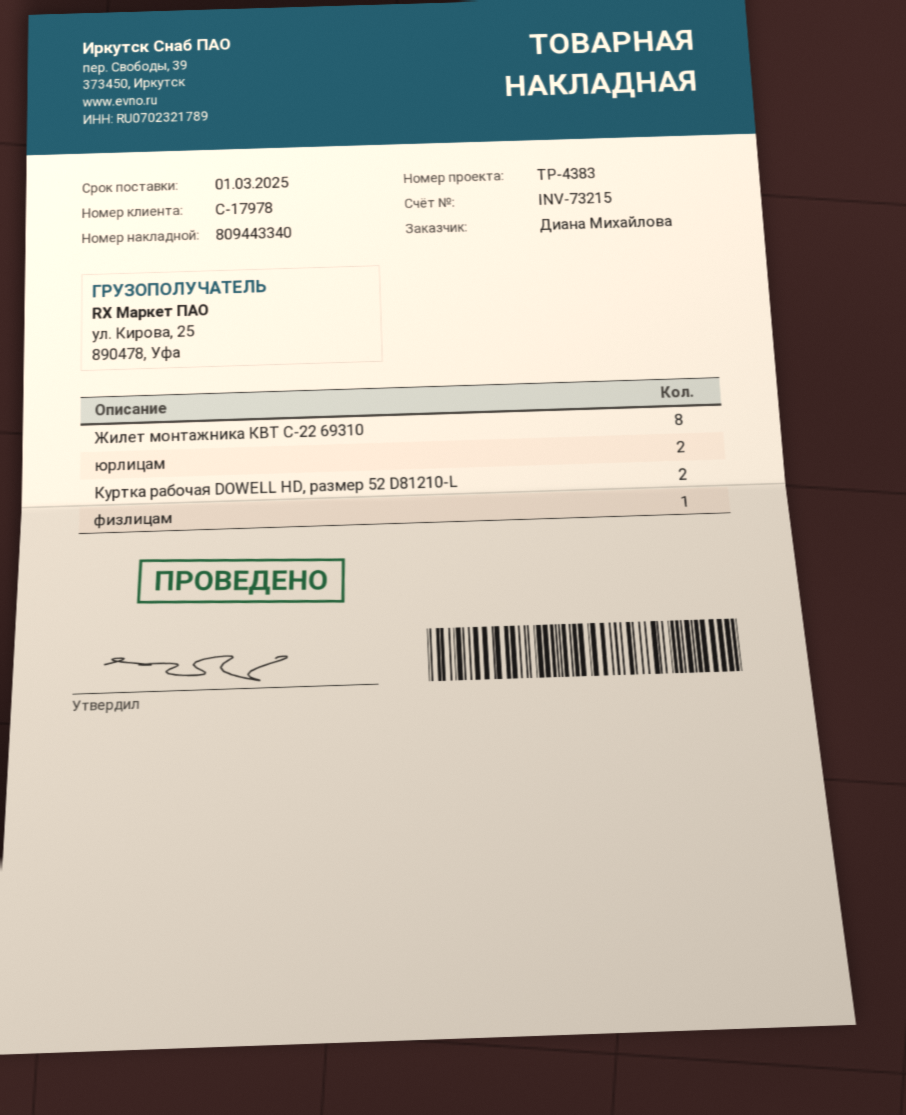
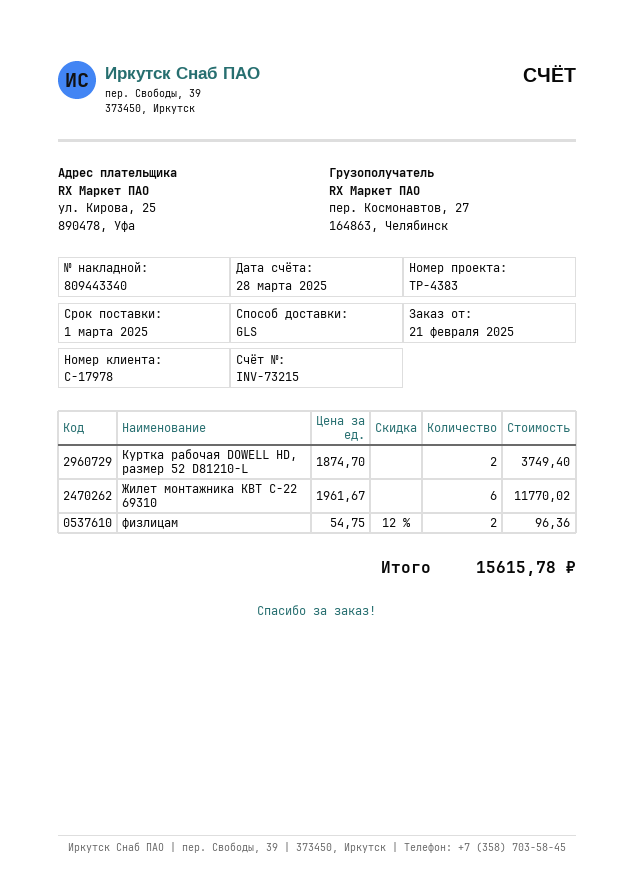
ship to: ул. Кирова, 25, 890478, Уфа -> пер. Космонавтов, 27, 164863, Челябинск
Жилет монтажника КВТ С-22 69310: 8 -> 6
юрлицам: 2 -> none
физлицам: 1 -> 2

